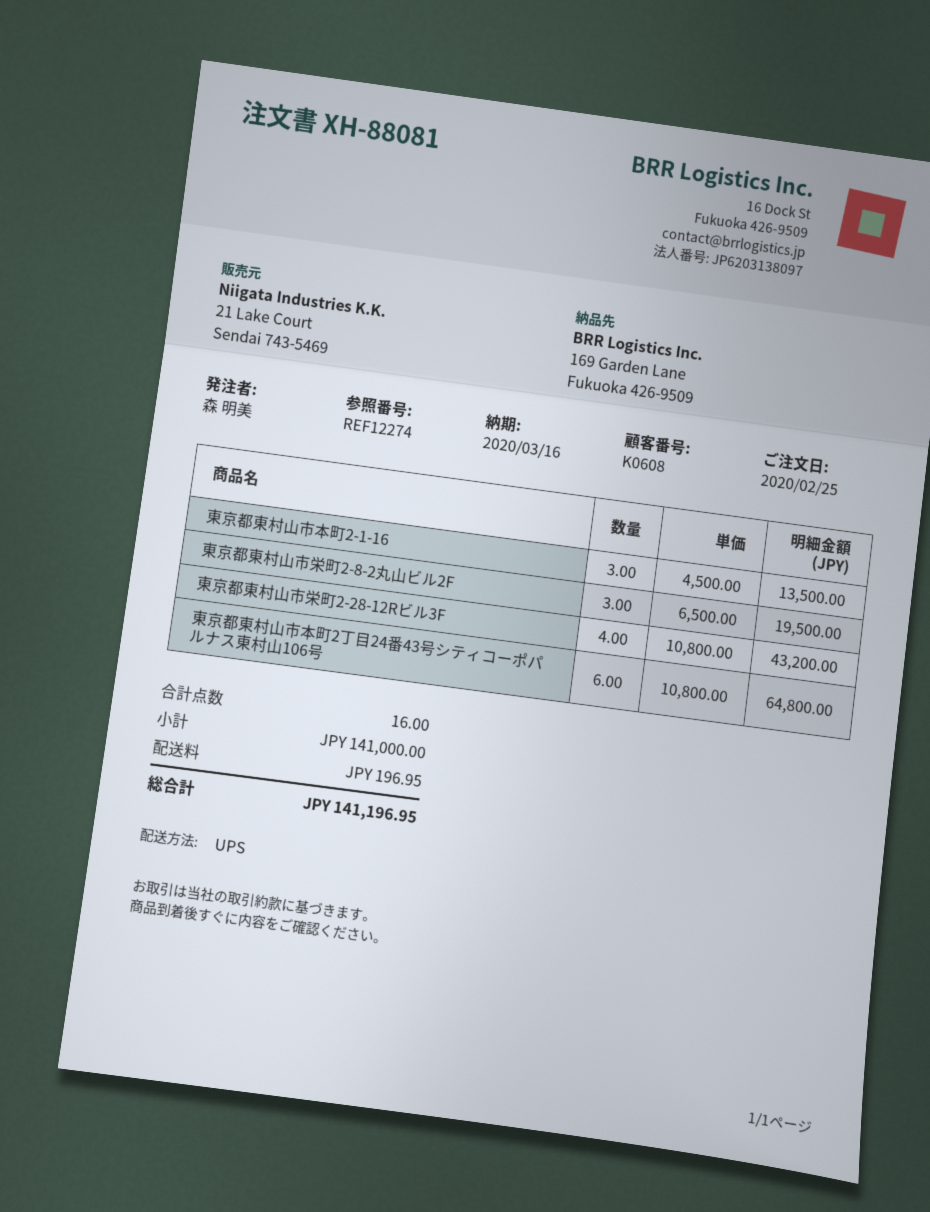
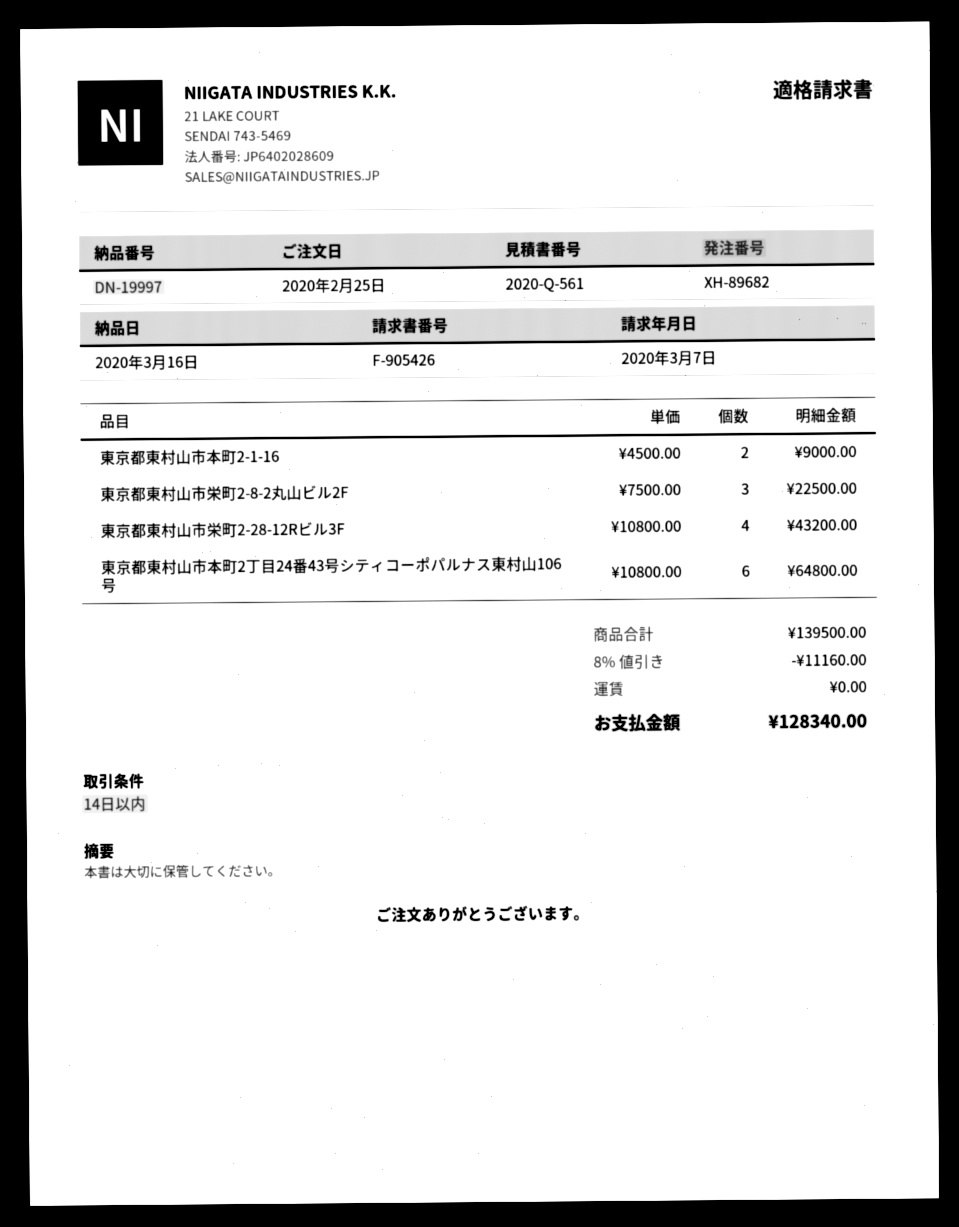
order number: XH-88081 -> XH-89682
東京都東村山市本町2-1-16: 3 x 4500.00 = 13500.00 -> 2 x 4500.00 = 9000.00
東京都東村山市栄町2-8-2丸山ビル2F: 3 x 6500.00 = 19500.00 -> 3 x 7500.00 = 22500.00
subtotal: 141000.00 -> 139500.00
discount: none -> 8% = 11160.00
shipping: 196.95 -> 0.00
total: 141196.95 -> 128340.00

